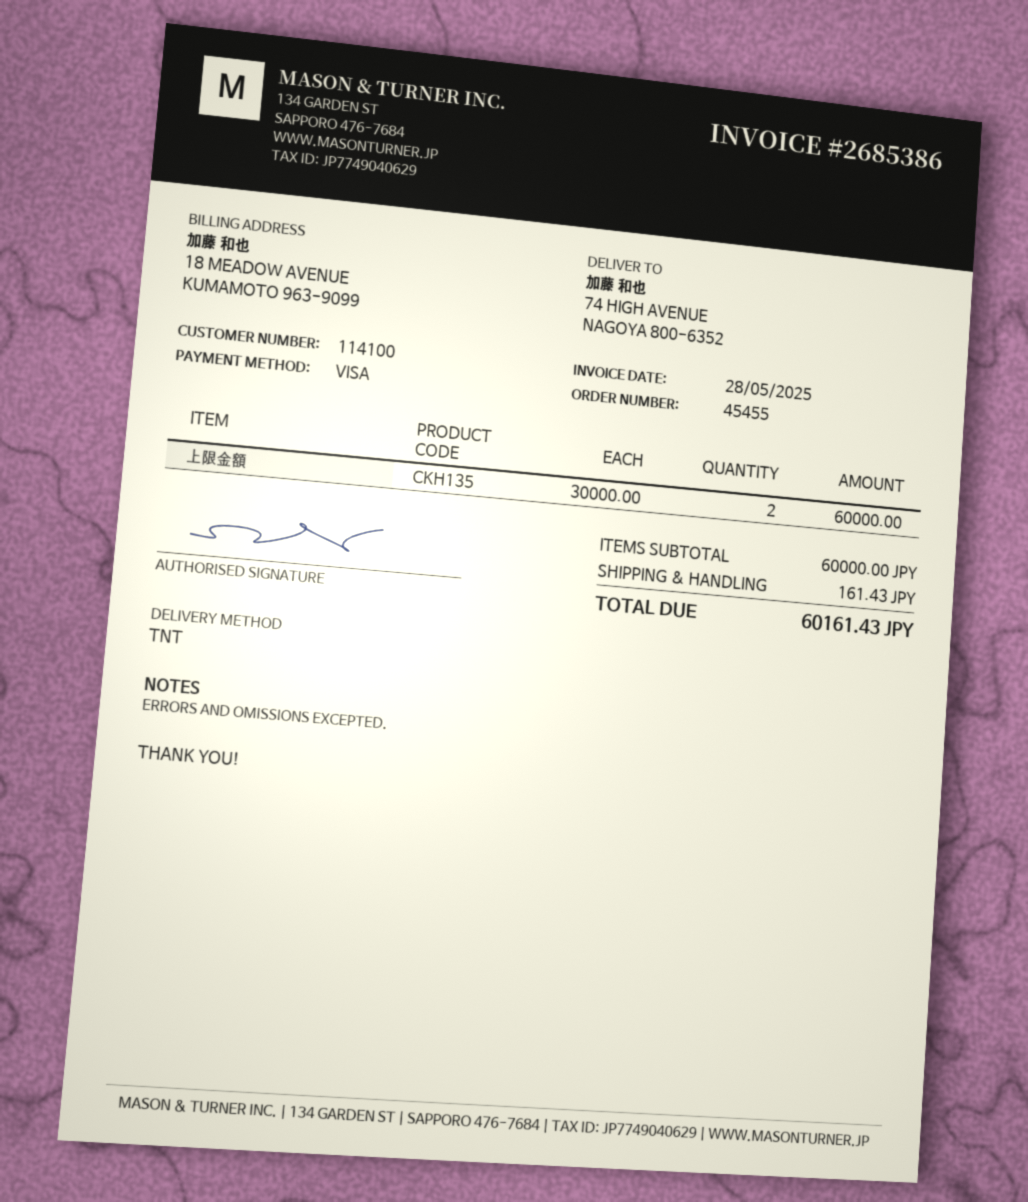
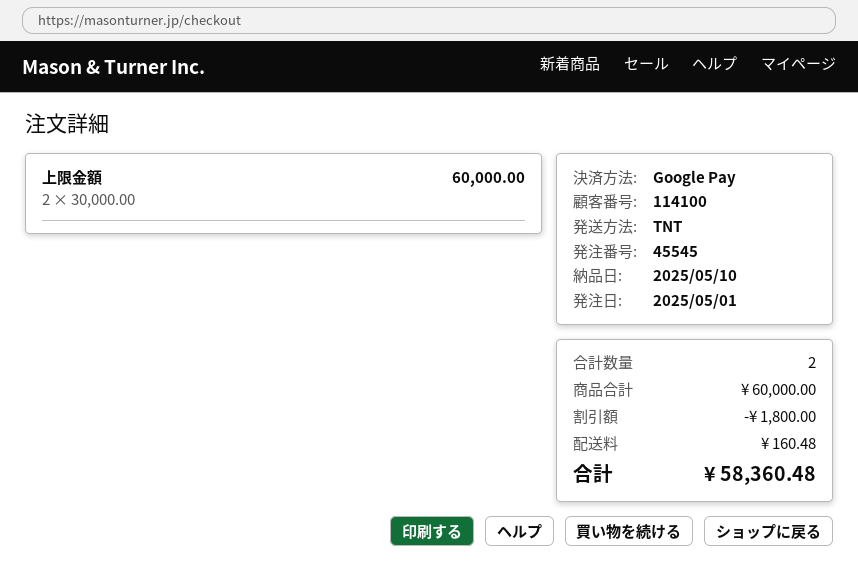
order number: 45455 -> 45545
payment method: Visa -> Google Pay
discount: none -> 1800.00
shipping: 161.43 -> 160.48
total: 60161.43 -> 58360.48

